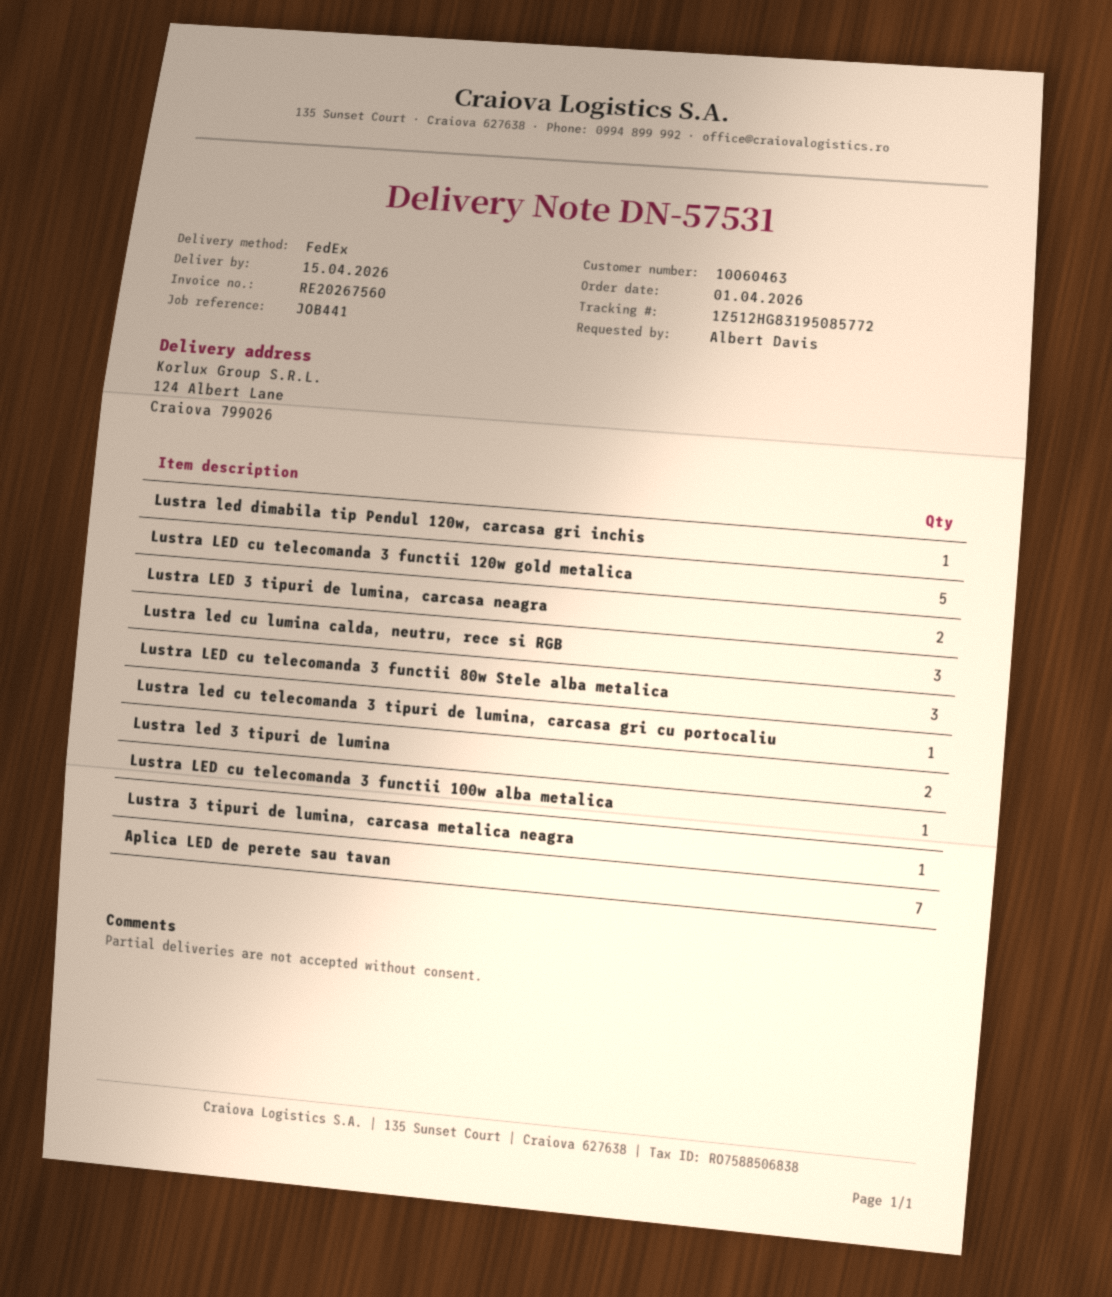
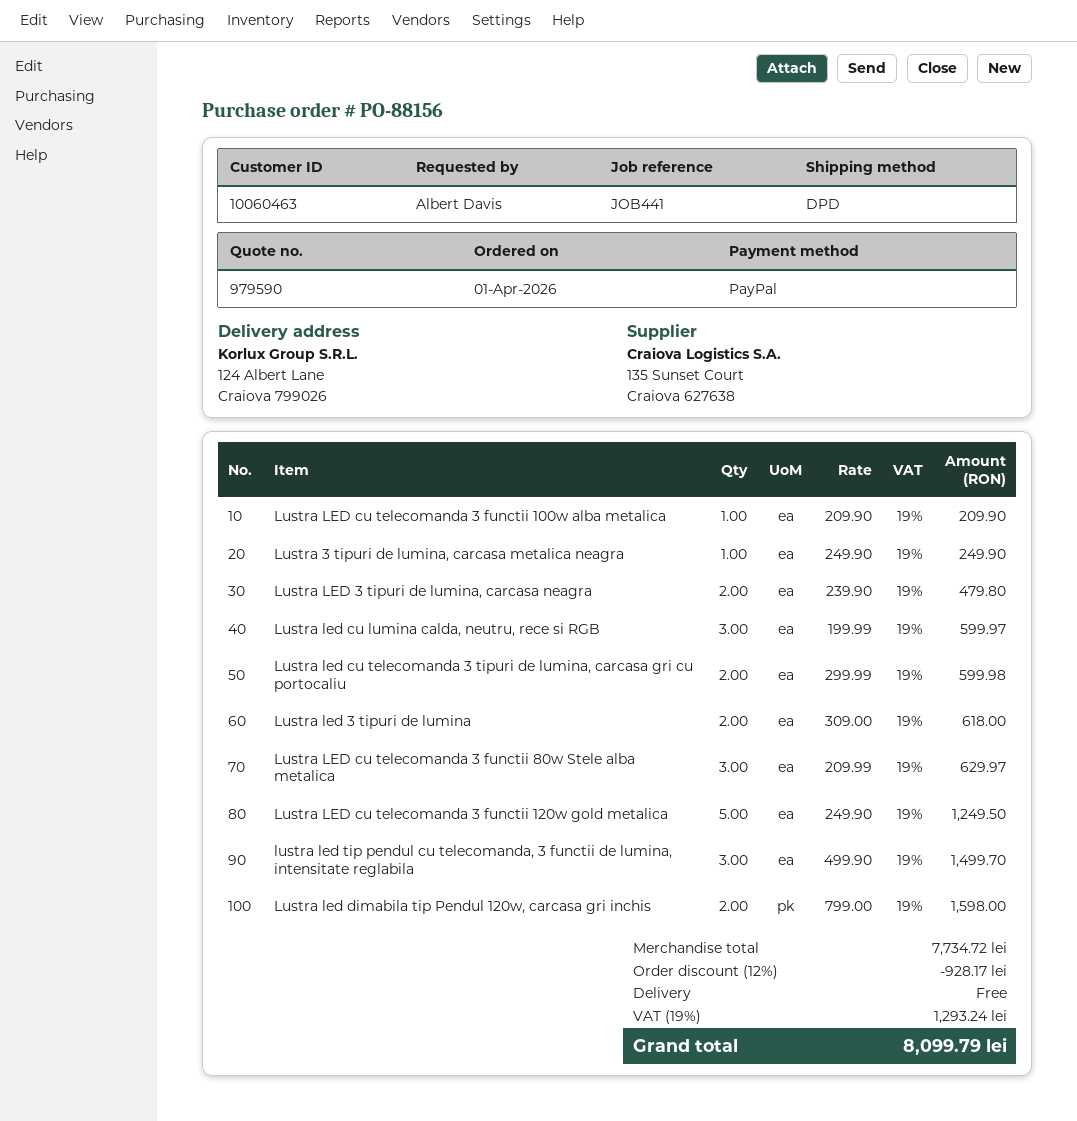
shipping method: FedEx -> DPD
Lustra led dimabila tip Pendul 120w, carcasa gri inchis: 1 -> 2
Lustra led cu telecomanda 3 tipuri de lumina, carcasa gri cu portocaliu: 1 -> 2
Aplica LED de perete sau tavan: 7 -> none
lustra led tip pendul cu telecomanda, 3 functii de lumina, intensitate reglabila: none -> 3

